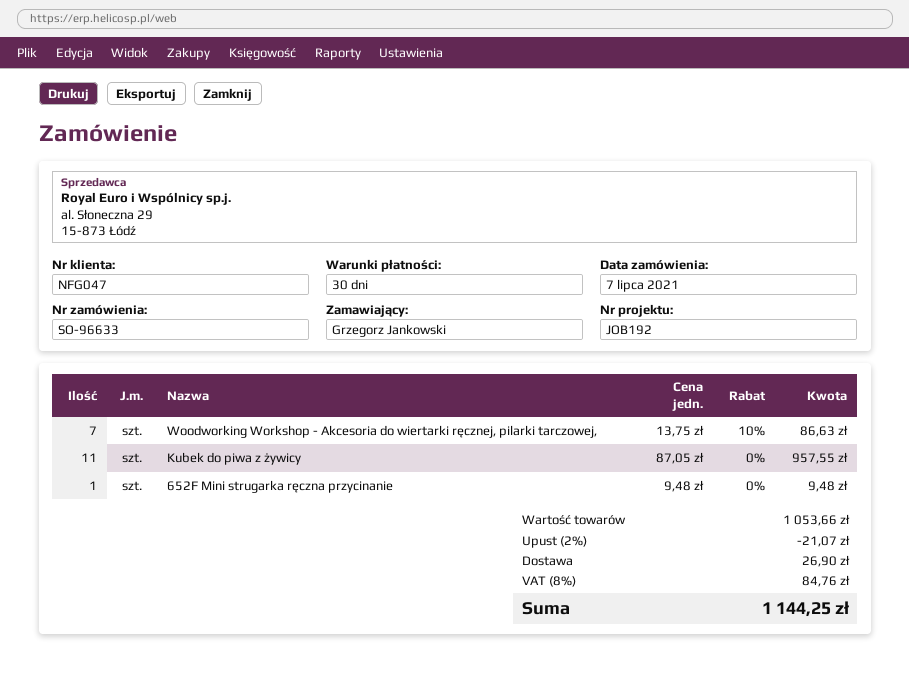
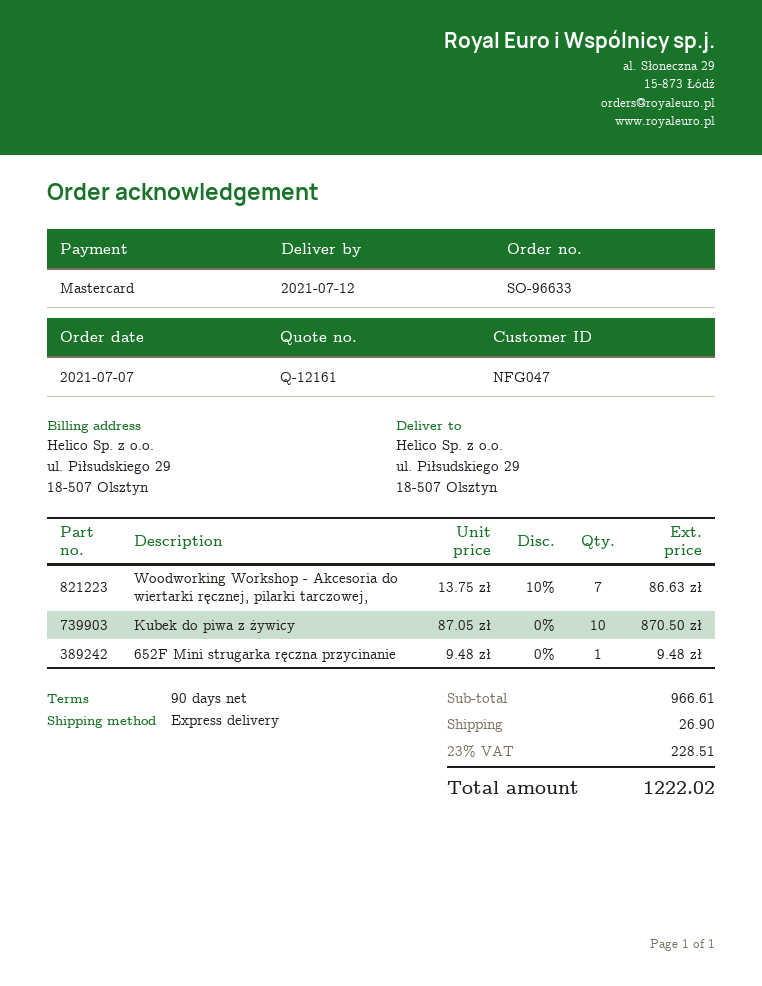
payment terms: 30 days -> 90 days
Kubek do piwa z żywicy: 11 x 87.05 = 957.55 -> 10 x 87.05 = 870.50
subtotal: 1053.66 -> 966.61
discount: 2% = 21.07 -> none
tax: 8% = 84.76 -> 23% = 228.51
total: 1144.25 -> 1222.02

